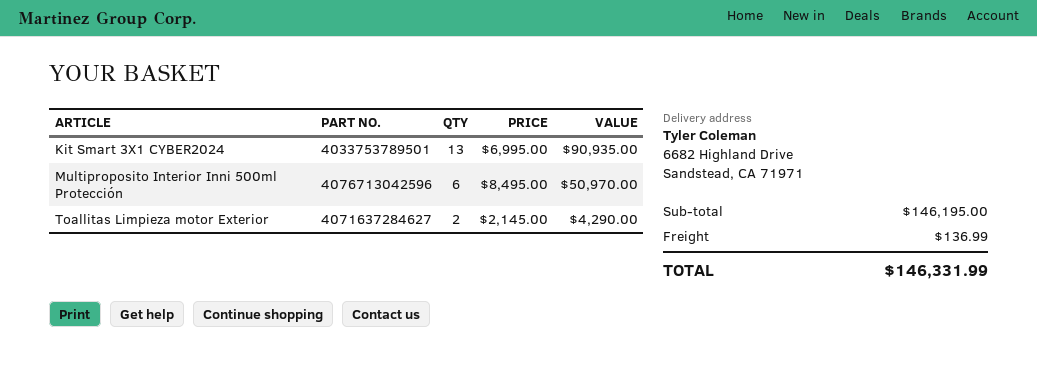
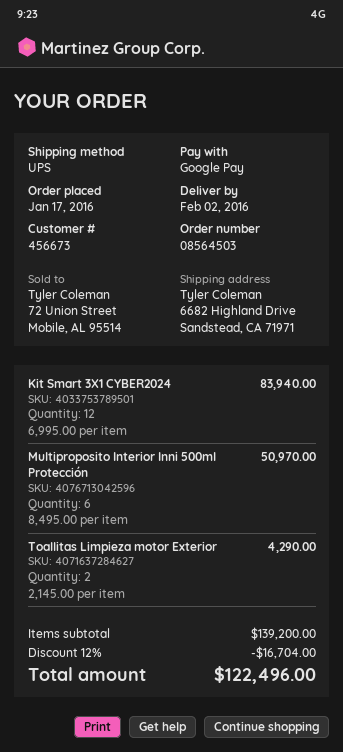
Kit Smart 3X1 CYBER2024: 13 x 6995.00 = 90935.00 -> 12 x 6995.00 = 83940.00
subtotal: 146195.00 -> 139200.00
discount: none -> 12% = 16704.00
shipping: 136.99 -> none
total: 146331.99 -> 122496.00

